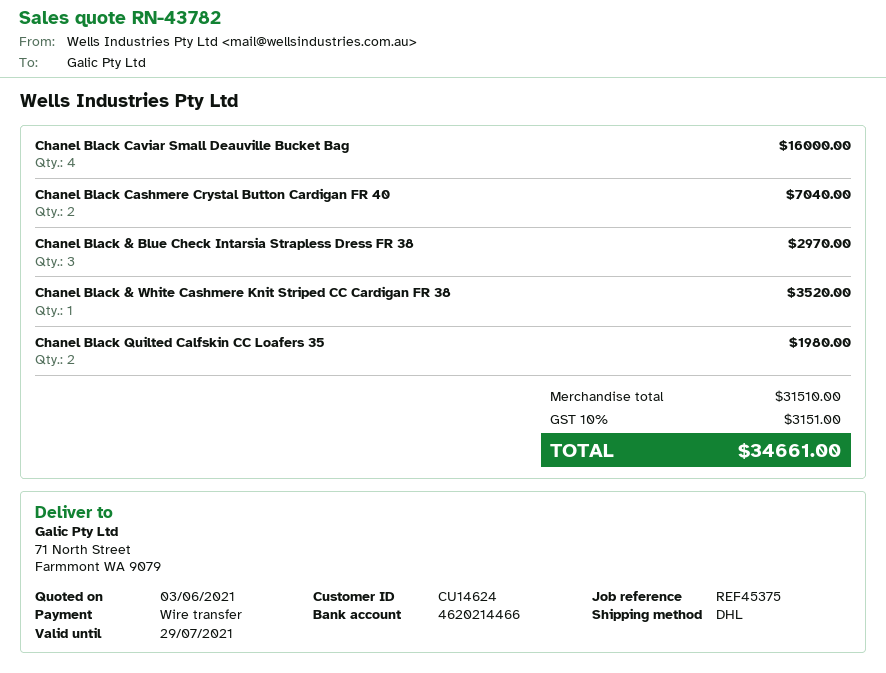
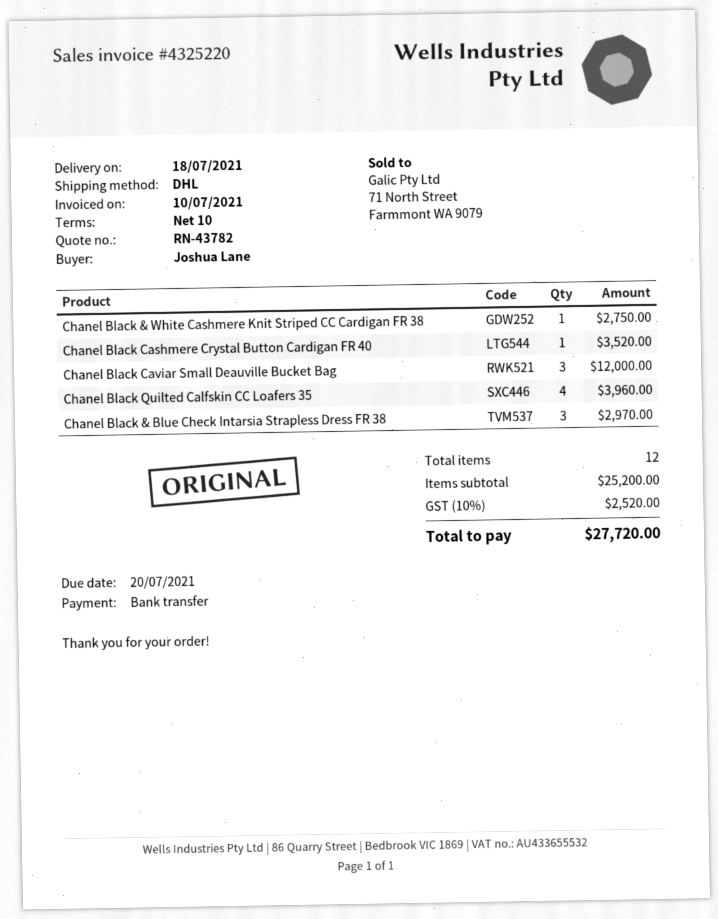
Chanel Black Caviar Small Deauville Bucket Bag: 4 for 16000.00 -> 3 for 12000.00
Chanel Black Cashmere Crystal Button Cardigan FR 40: 2 for 7040.00 -> 1 for 3520.00
Chanel Black & White Cashmere Knit Striped CC Cardigan FR 38: 1 for 3520.00 -> 1 for 2750.00
Chanel Black Quilted Calfskin CC Loafers 35: 2 for 1980.00 -> 4 for 3960.00
subtotal: 31510.00 -> 25200.00
tax: 10% = 3151.00 -> 10% = 2520.00
total: 34661.00 -> 27720.00

